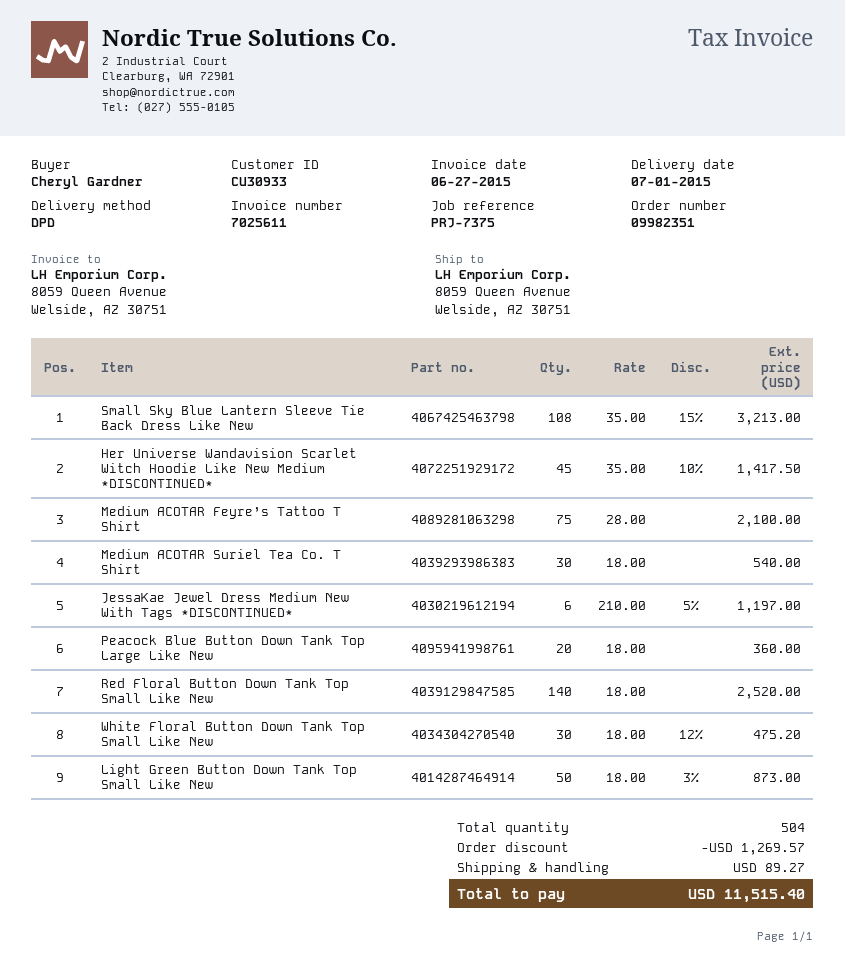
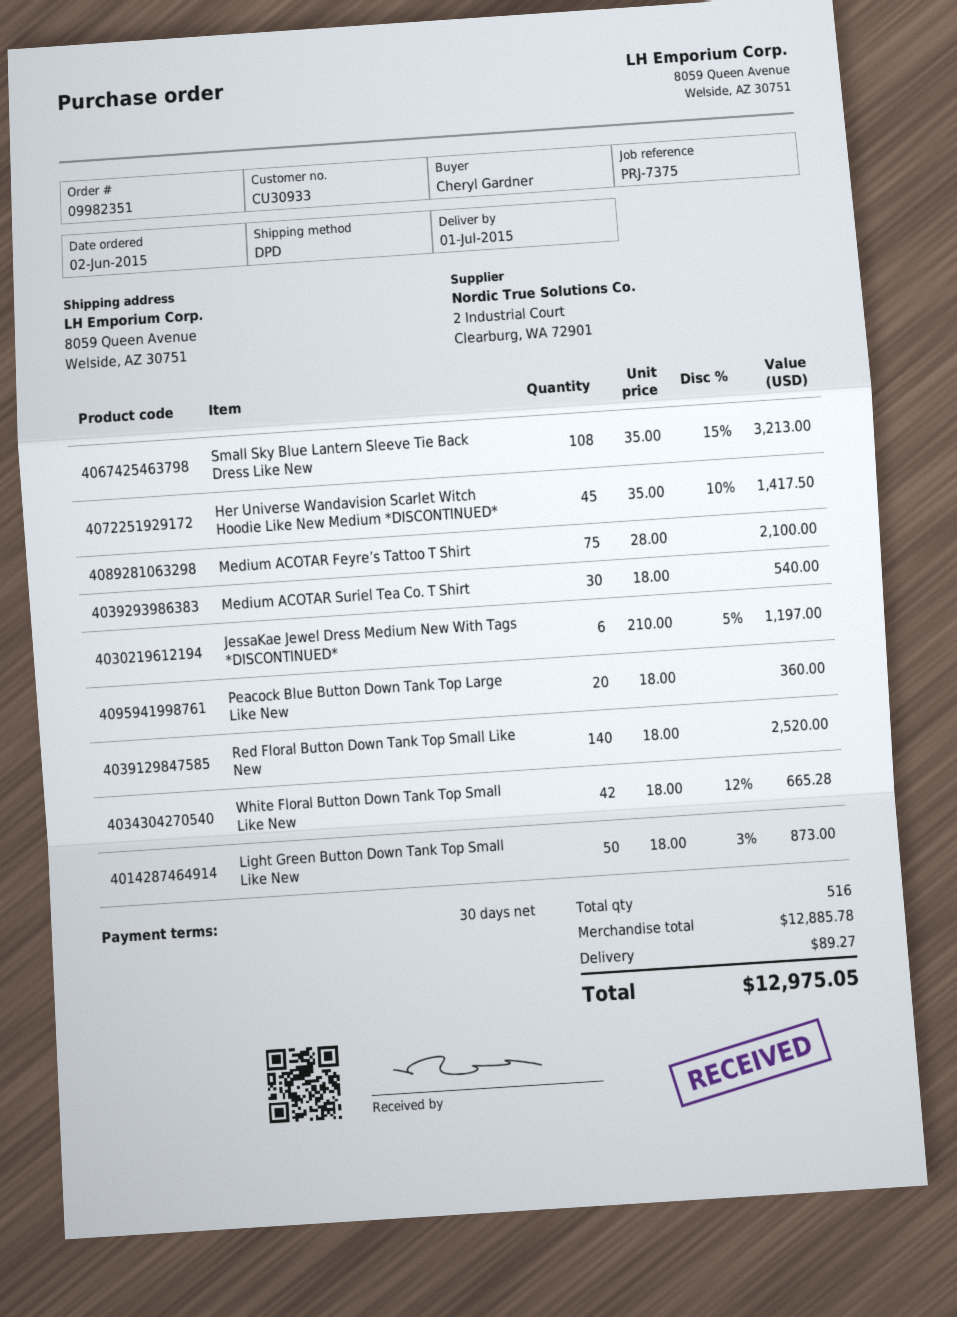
White Floral Button Down Tank Top Small Like New: 30 x 18.00 - 12% = 475.20 -> 42 x 18.00 - 12% = 665.28
total quantity: 504 -> 516
discount: 1269.57 -> none
total: 11515.40 -> 12975.05

